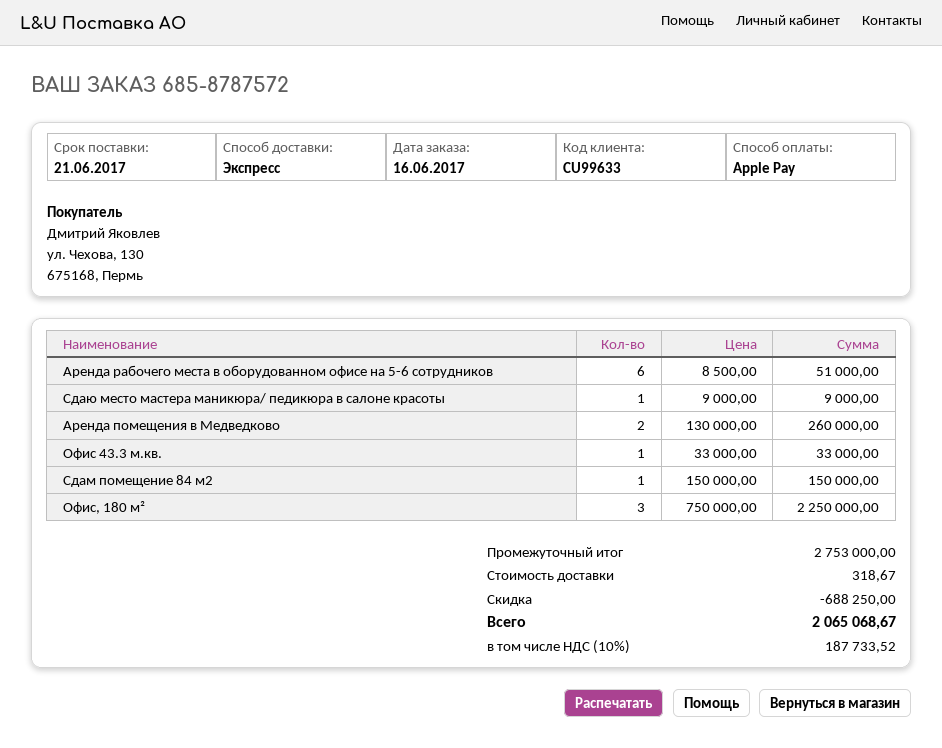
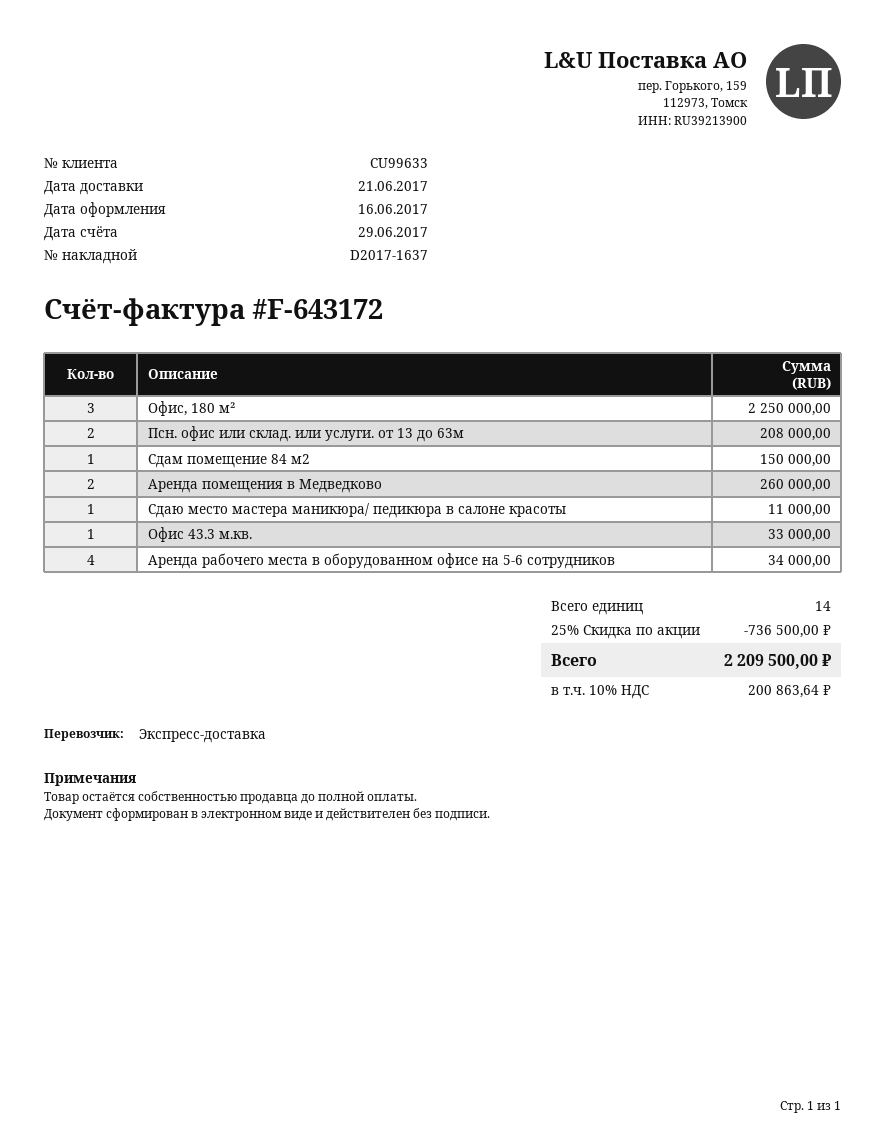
Аренда рабочего места в оборудованном офисе на 5-6 сотрудников: 6 for 51000.00 -> 4 for 34000.00
Сдаю место мастера маникюра/ педикюра в салоне красоты: 1 for 9000.00 -> 1 for 11000.00
Псн. офис или склад. или услуги. от 13 до 63м: none -> 2 for 208000.00
discount: 688250.00 -> 736500.00
shipping: 318.67 -> none
tax: 10% = 187733.52 -> 10% = 200863.64
total: 2065068.67 -> 2209500.00

